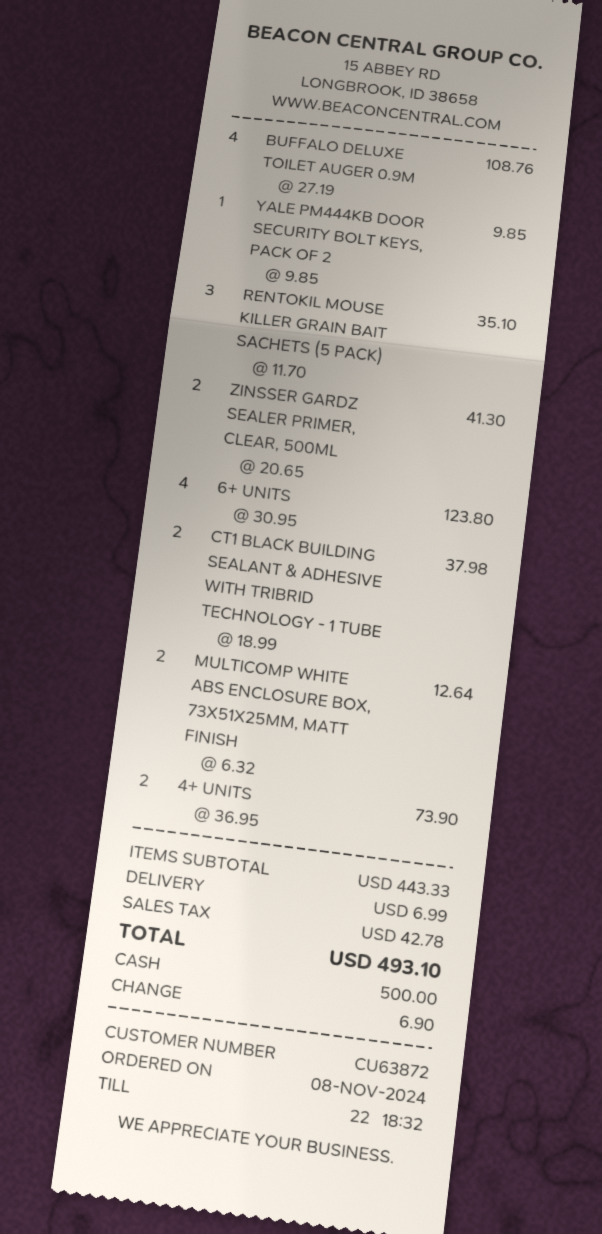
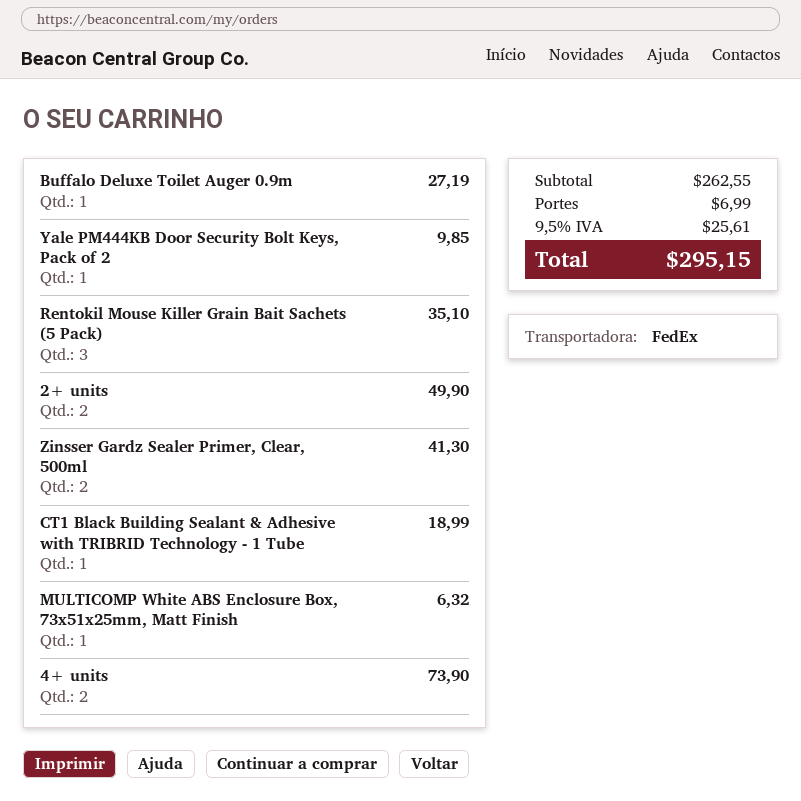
BUFFALO DELUXE TOILET AUGER 0.9M: 4 for 108.76 -> 1 for 27.19
6+ UNITS: 4 for 123.80 -> none
CT1 BLACK BUILDING SEALANT & ADHESIVE WITH TRIBRID TECHNOLOGY - 1 TUBE: 2 for 37.98 -> 1 for 18.99
MULTICOMP WHITE ABS ENCLOSURE BOX, 73X51X25MM, MATT FINISH: 2 for 12.64 -> 1 for 6.32
2+ units: none -> 2 for 49.90
subtotal: 443.33 -> 262.55
tax: 42.78 -> 25.61
total: 493.10 -> 295.15

